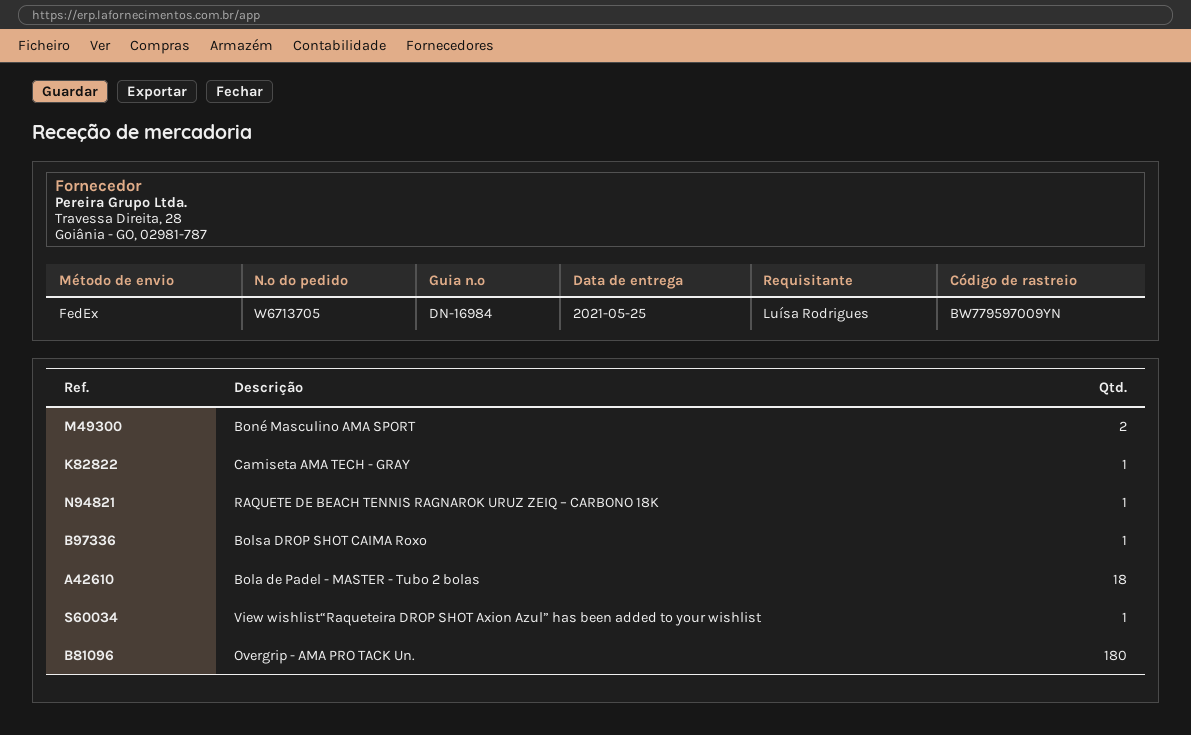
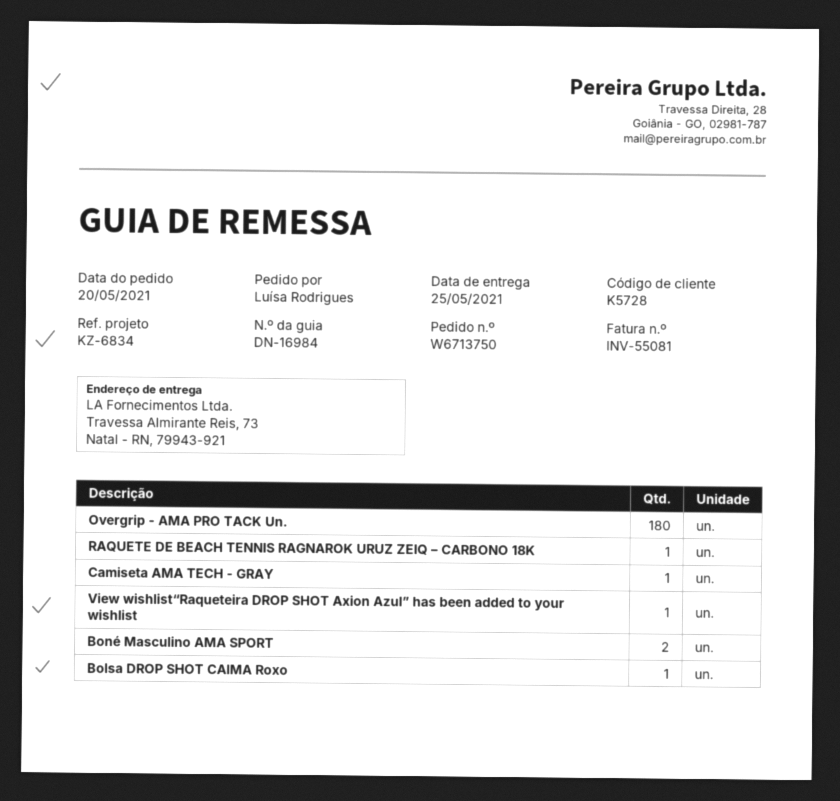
order number: W6713705 -> W6713750
Bola de Padel - MASTER - Tubo 2 bolas: 18 -> none

